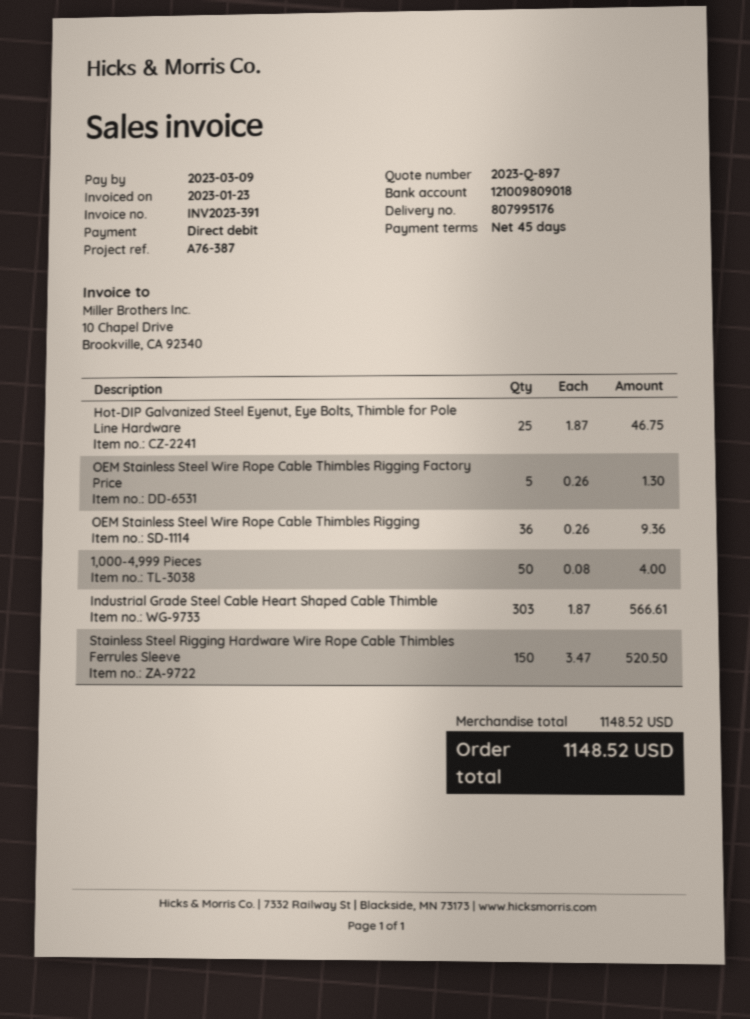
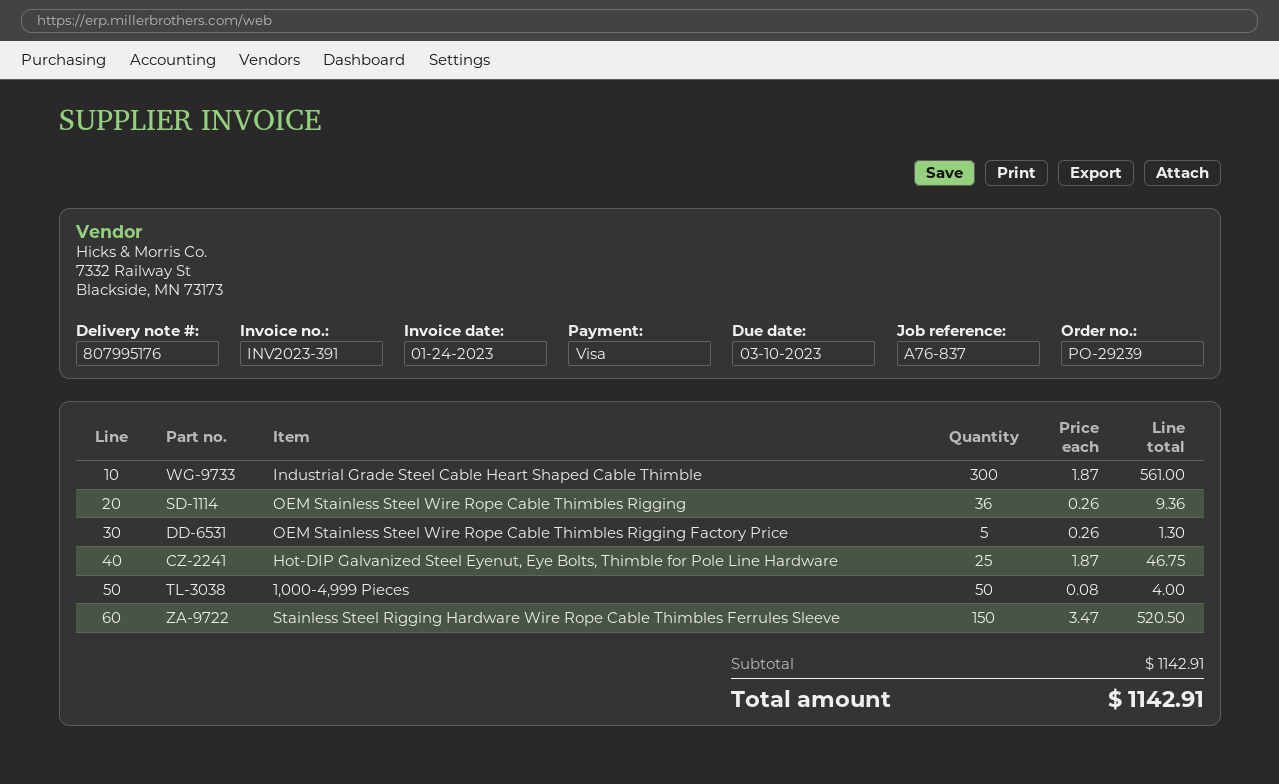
invoice date: 2023-01-23 -> 2023-01-24
due date: 2023-03-09 -> 2023-03-10
reference: A76-387 -> A76-837
payment method: direct debit -> Visa
Industrial Grade Steel Cable Heart Shaped Cable Thimble: 303 x 1.87 = 566.61 -> 300 x 1.87 = 561.00
subtotal: 1148.52 -> 1142.91
total: 1148.52 -> 1142.91

